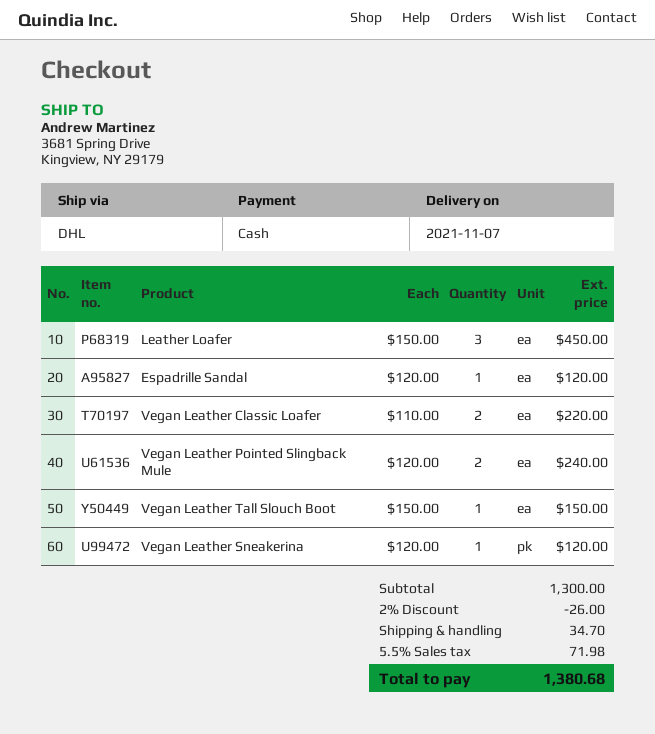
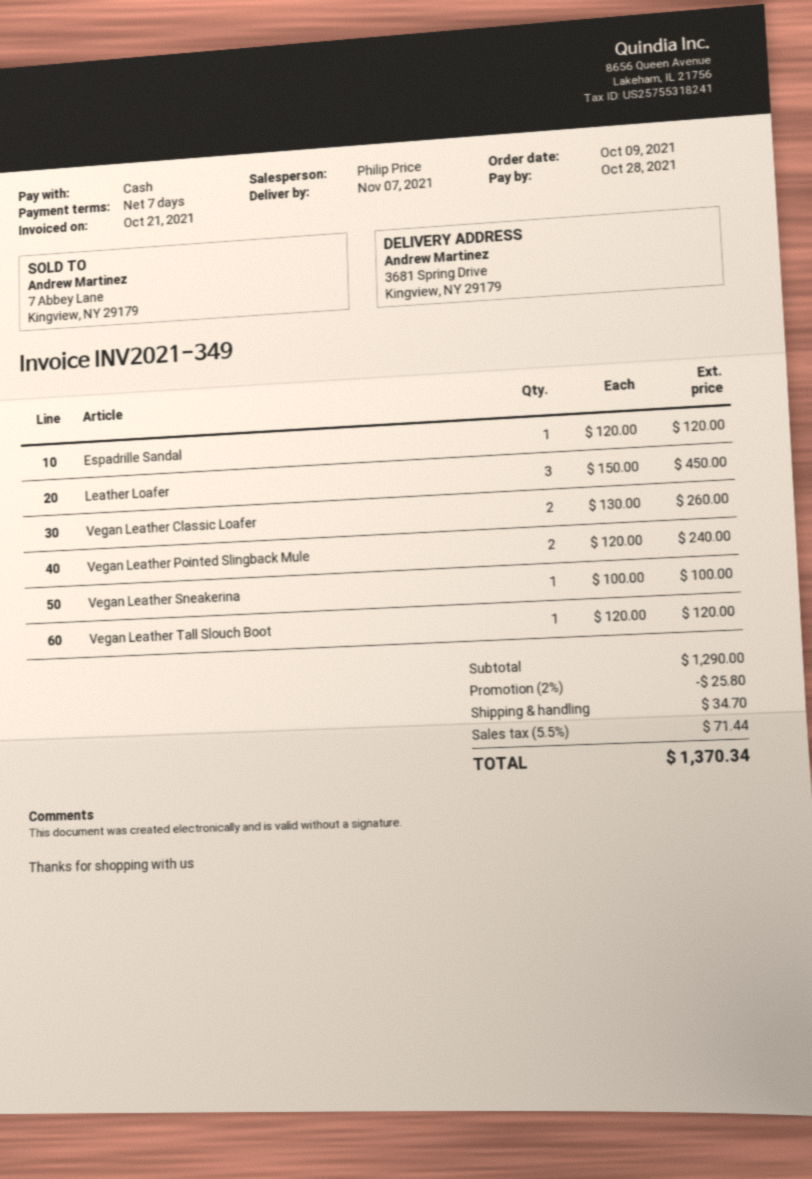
Vegan Leather Classic Loafer: 2 x 110.00 = 220.00 -> 2 x 130.00 = 260.00
Vegan Leather Tall Slouch Boot: 1 x 150.00 = 150.00 -> 1 x 120.00 = 120.00
Vegan Leather Sneakerina: 1 x 120.00 = 120.00 -> 1 x 100.00 = 100.00
subtotal: 1300.00 -> 1290.00
discount: 2% = 26.00 -> 2% = 25.80
tax: 5.5% = 71.98 -> 5.5% = 71.44
total: 1380.68 -> 1370.34

